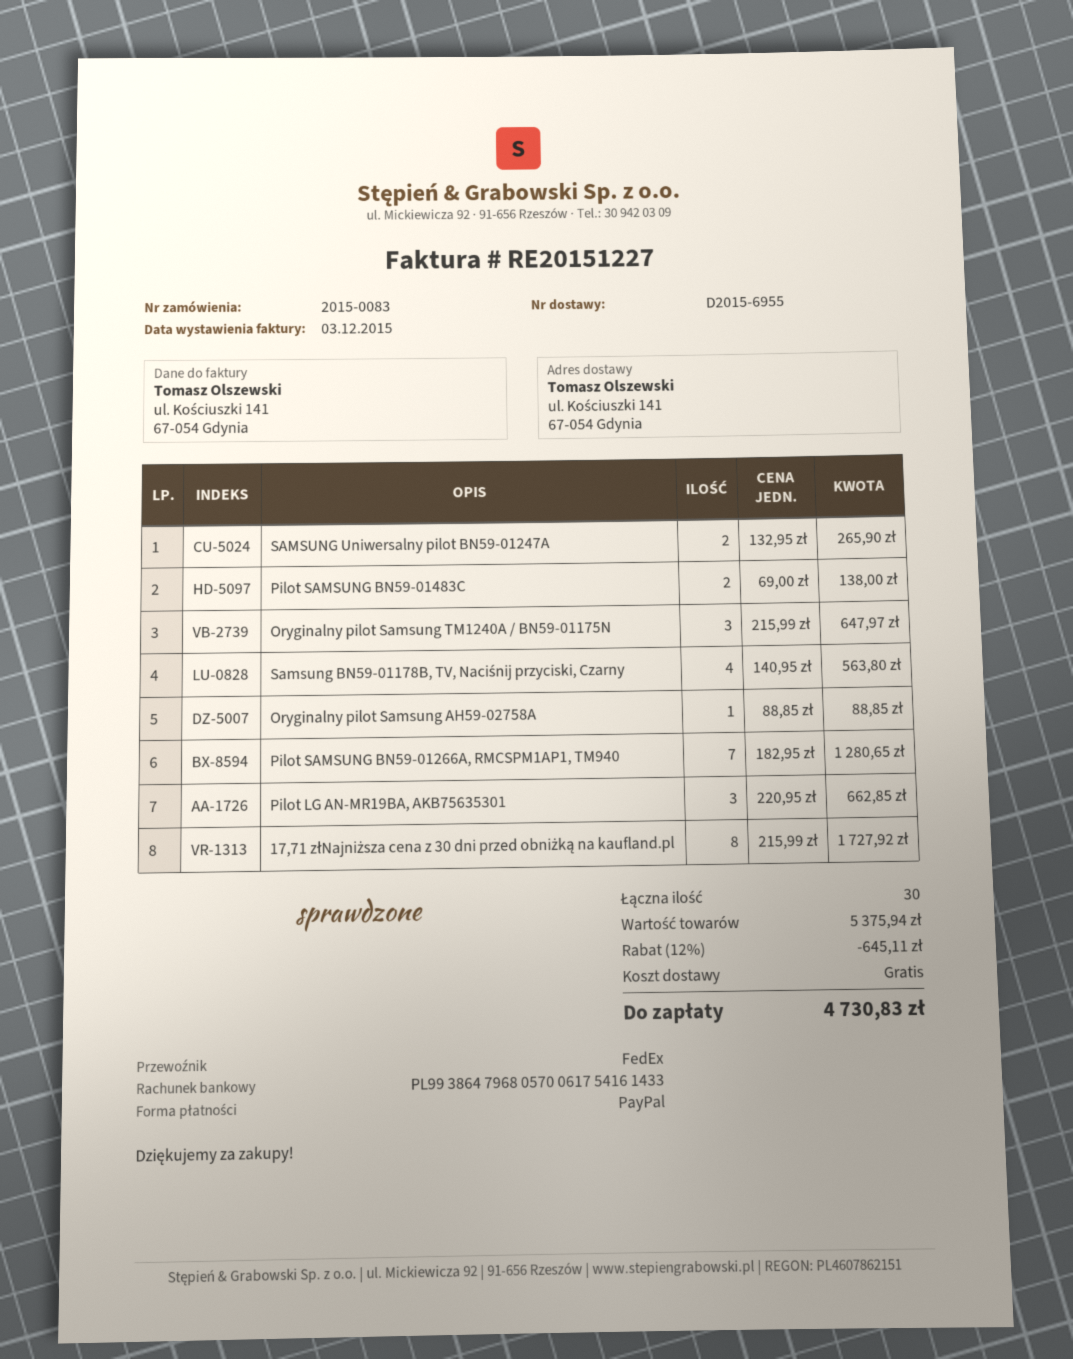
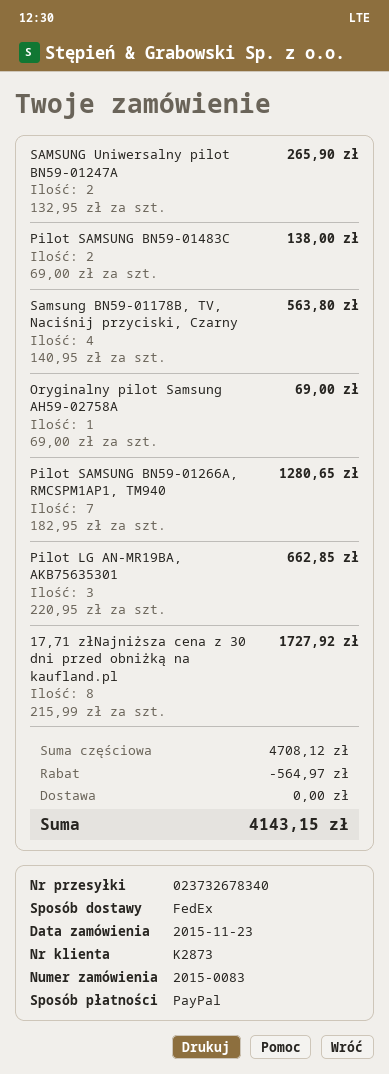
Oryginalny pilot Samsung TM1240A / BN59-01175N: 3 x 215.99 = 647.97 -> none
Oryginalny pilot Samsung AH59-02758A: 1 x 88.85 = 88.85 -> 1 x 69.00 = 69.00
subtotal: 5375.94 -> 4708.12
discount: 645.11 -> 564.97
total: 4730.83 -> 4143.15

